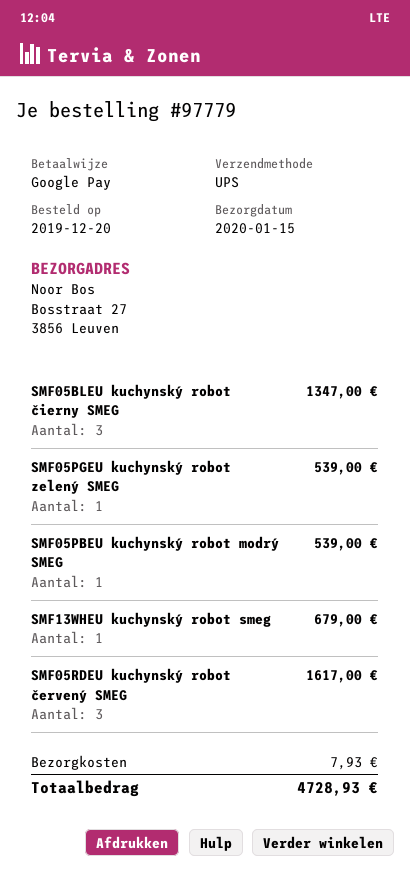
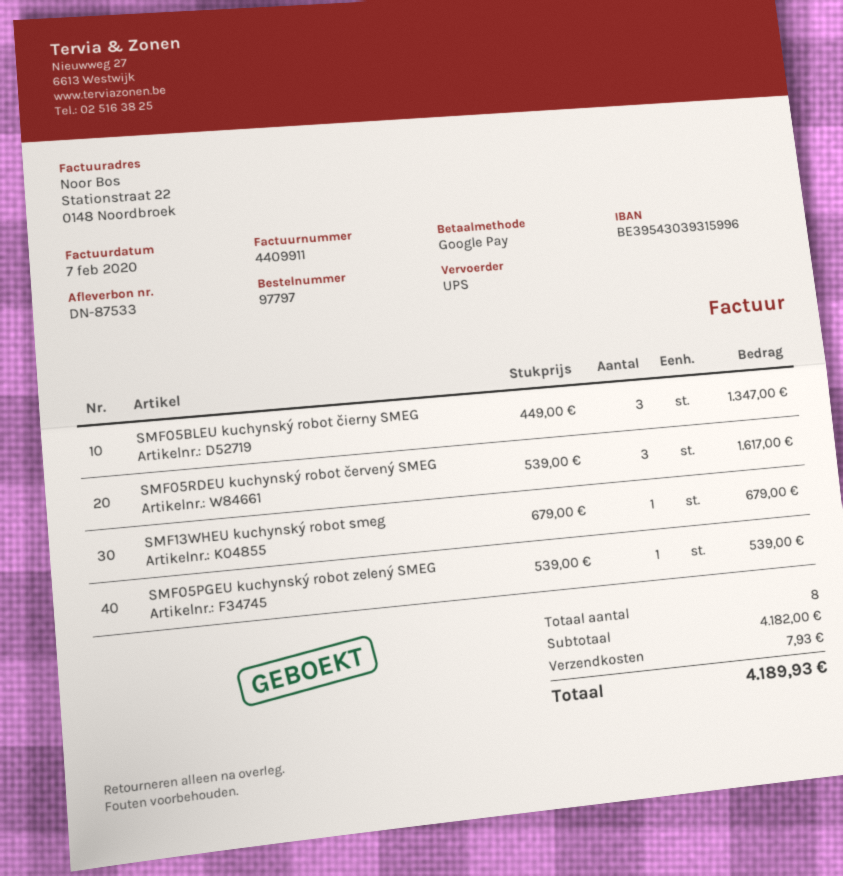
order number: 97779 -> 97797
SMF05PBEU kuchynský robot modrý SMEG: 1 for 539.00 -> none
total: 4728.93 -> 4189.93

